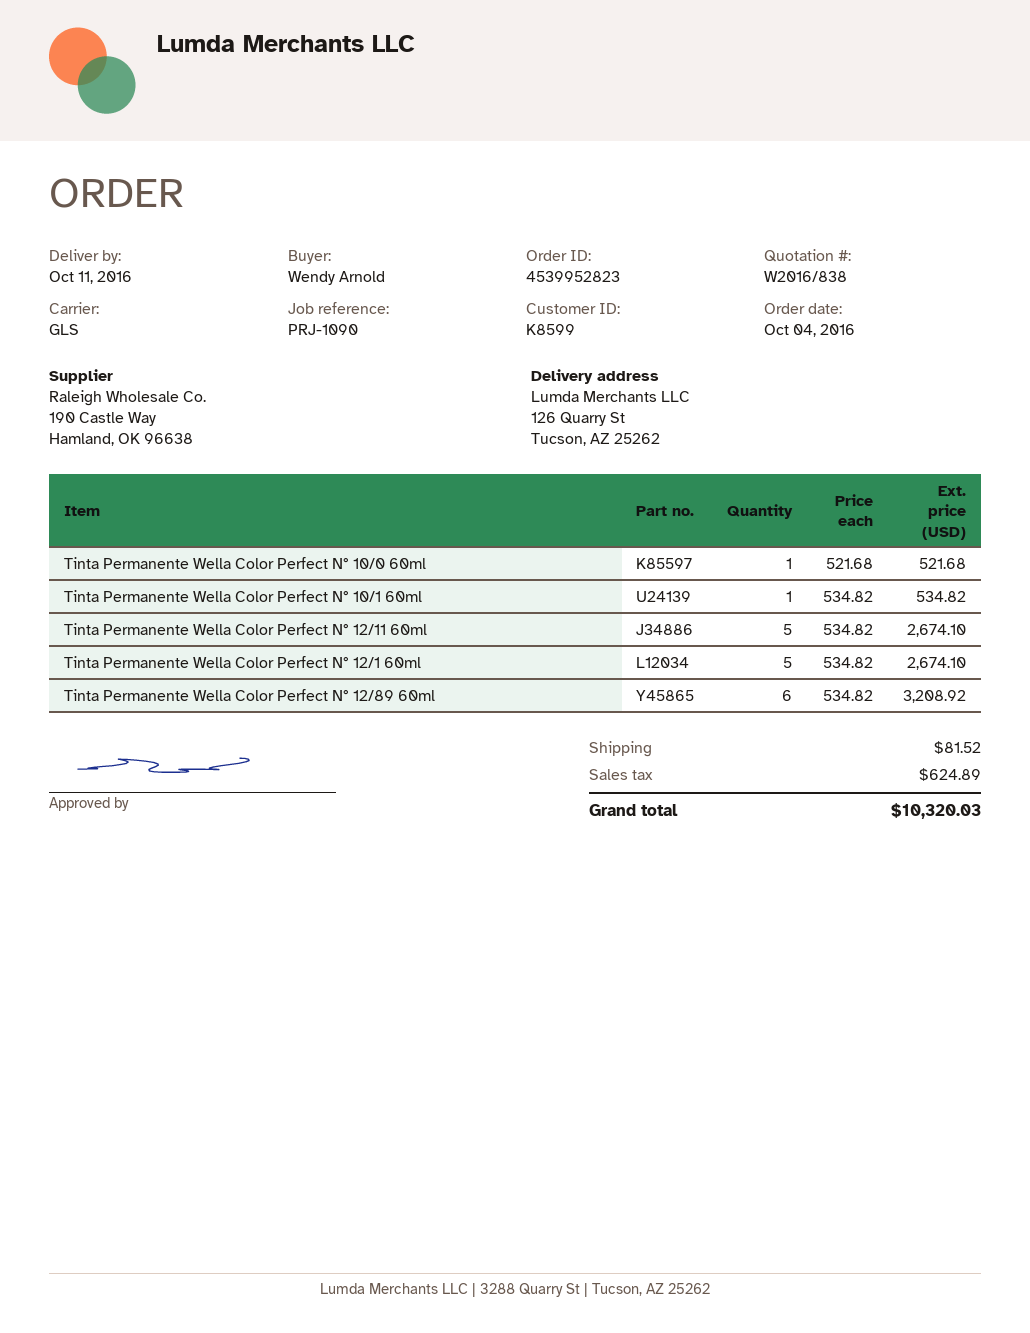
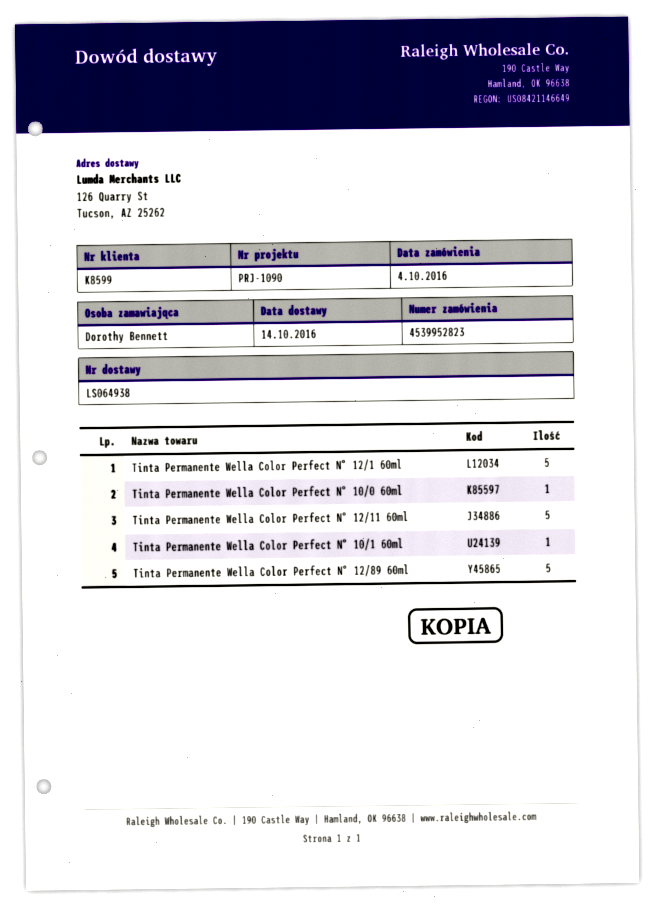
delivery date: 2016-10-11 -> 2016-10-14
ordered by: Wendy Arnold -> Dorothy Bennett
Tinta Permanente Wella Color Perfect N° 12/89 60ml: 6 -> 5

